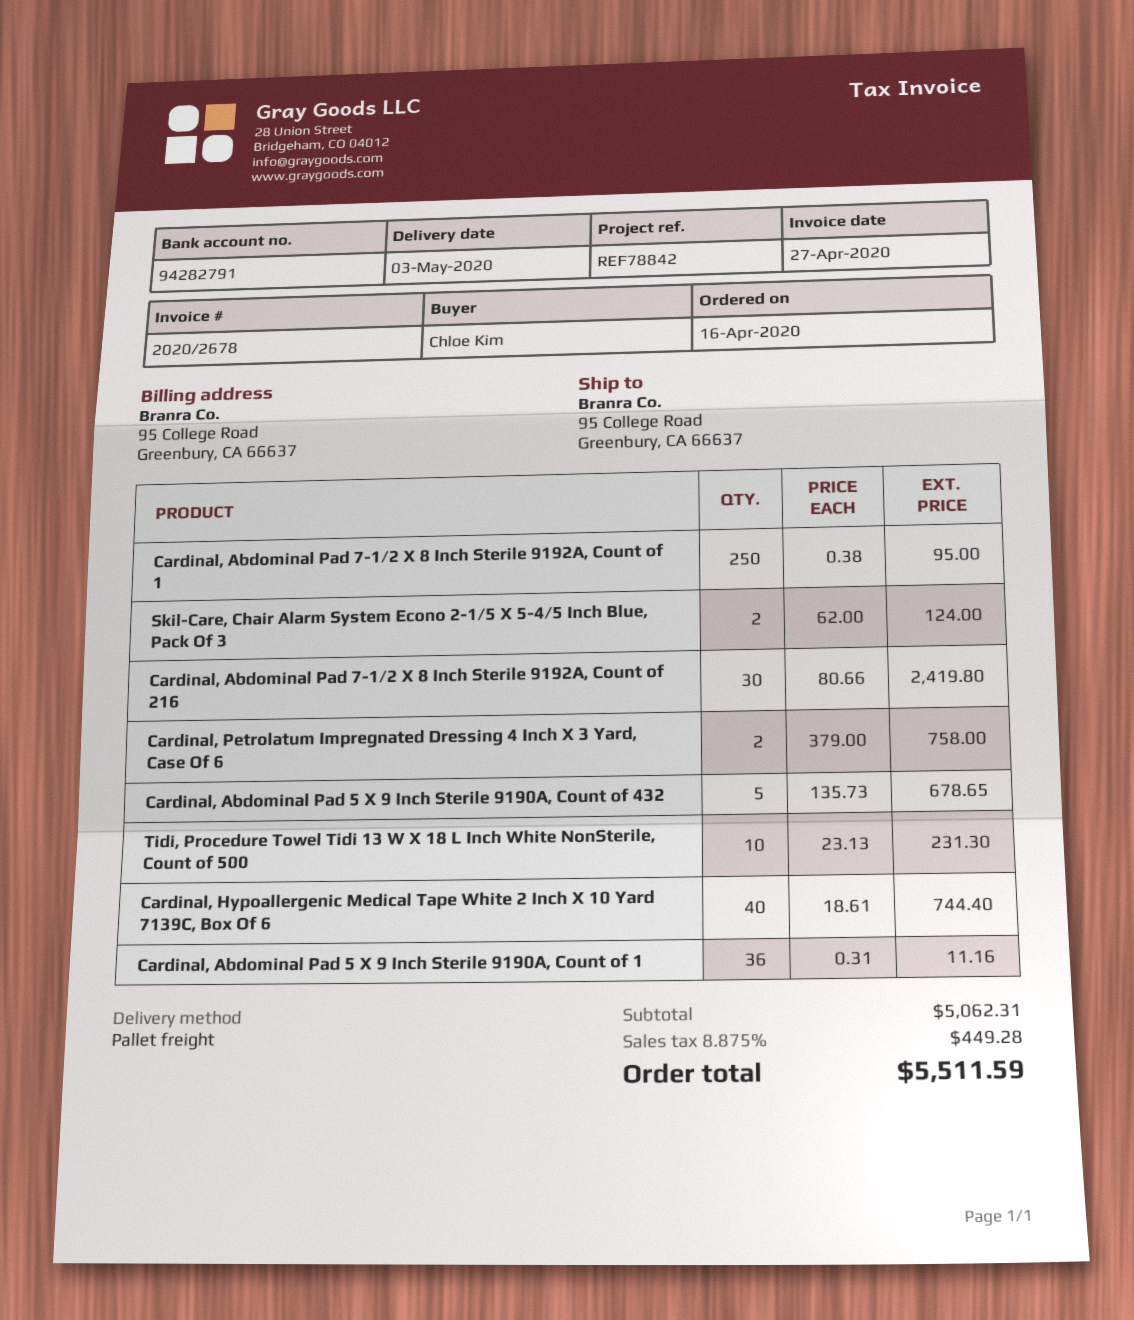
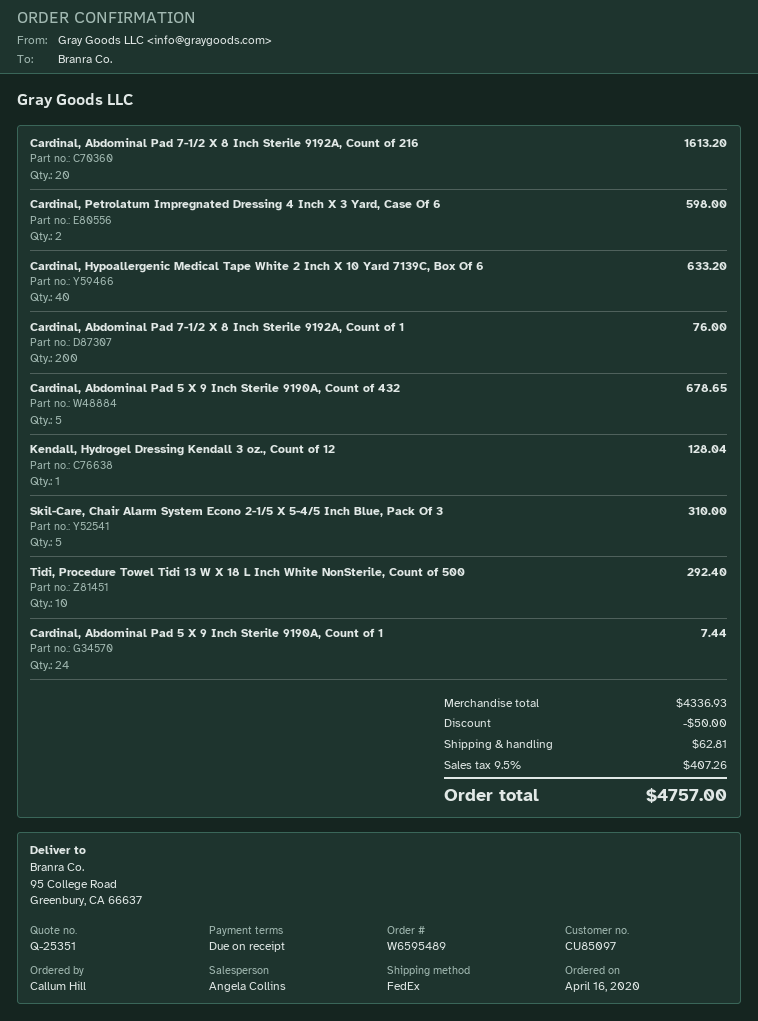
ordered by: Chloe Kim -> Callum Hill
shipping method: pallet freight -> FedEx
Cardinal, Abdominal Pad 7-1/2 X 8 Inch Sterile 9192A, Count of 1: 250 for 95.00 -> 200 for 76.00
Skil-Care, Chair Alarm System Econo 2-1/5 X 5-4/5 Inch Blue, Pack Of 3: 2 for 124.00 -> 5 for 310.00
Cardinal, Abdominal Pad 7-1/2 X 8 Inch Sterile 9192A, Count of 216: 30 for 2419.80 -> 20 for 1613.20
Cardinal, Petrolatum Impregnated Dressing 4 Inch X 3 Yard, Case Of 6: 2 for 758.00 -> 2 for 598.00
Tidi, Procedure Towel Tidi 13 W X 18 L Inch White NonSterile, Count of 500: 10 for 231.30 -> 10 for 292.40
Cardinal, Hypoallergenic Medical Tape White 2 Inch X 10 Yard 7139C, Box Of 6: 40 for 744.40 -> 40 for 633.20
Cardinal, Abdominal Pad 5 X 9 Inch Sterile 9190A, Count of 1: 36 for 11.16 -> 24 for 7.44
Kendall, Hydrogel Dressing Kendall 3 oz., Count of 12: none -> 1 for 128.04
subtotal: 5062.31 -> 4336.93
discount: none -> 50.00
shipping: none -> 62.81
tax: 8.875% = 449.28 -> 9.5% = 407.26
total: 5511.59 -> 4757.00

